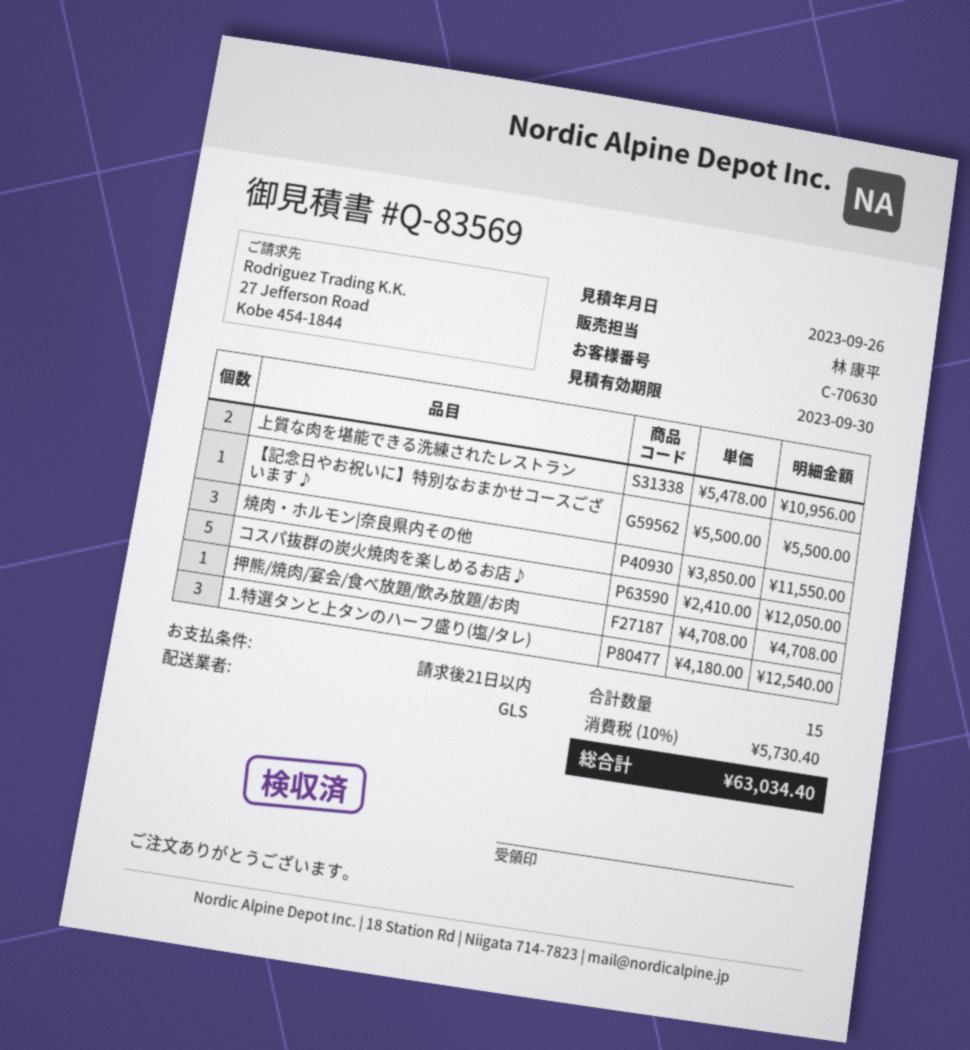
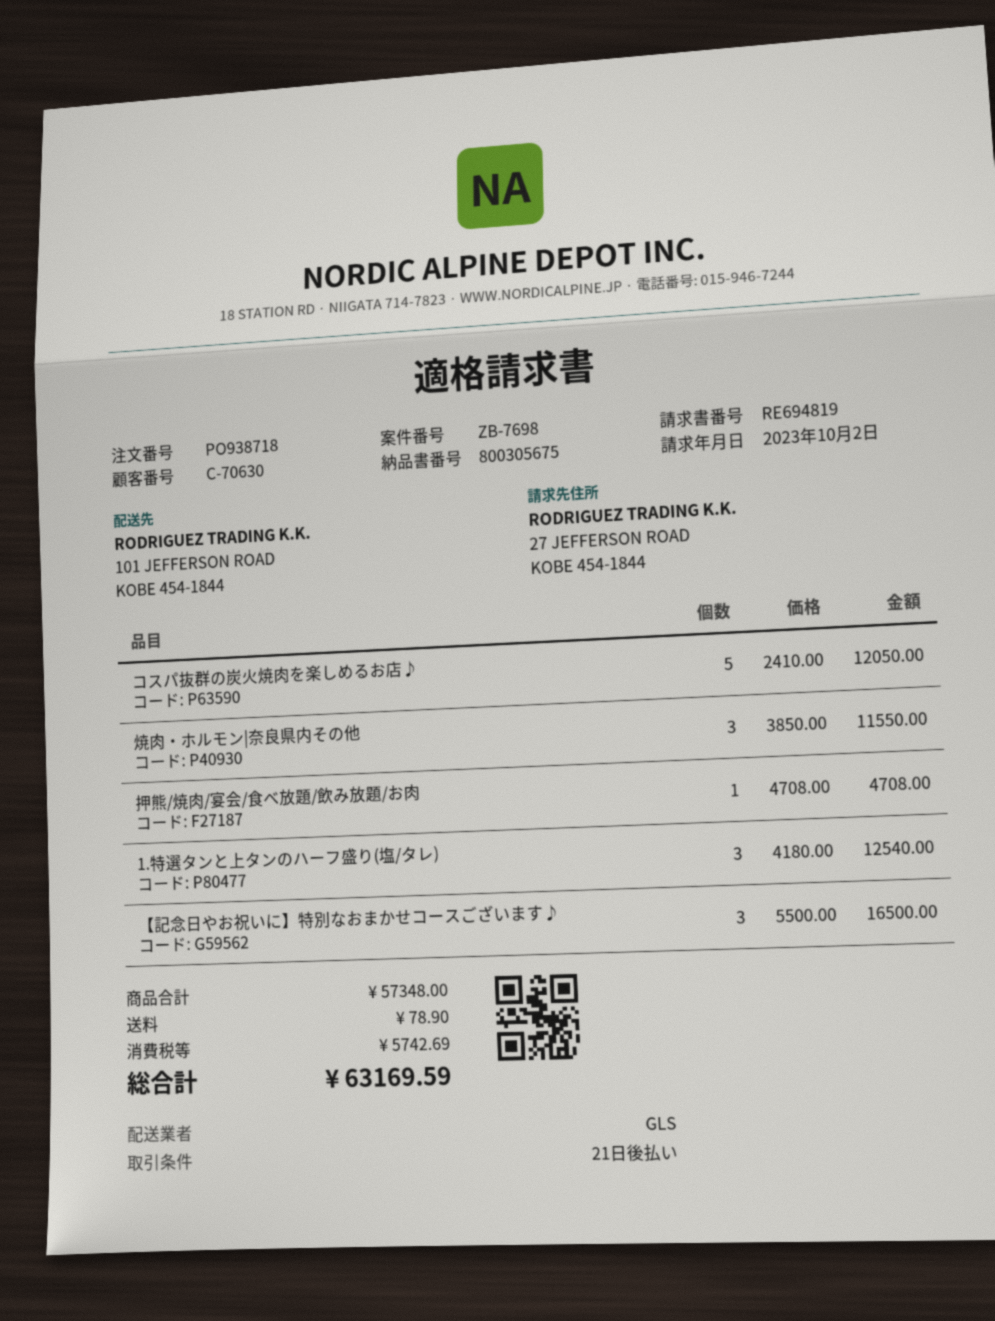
上質な肉を堪能できる洗練されたレストラン: 2 x 5478.00 = 10956.00 -> none
【記念日やお祝いに】特別なおまかせコースございます♪: 1 x 5500.00 = 5500.00 -> 3 x 5500.00 = 16500.00
shipping: none -> 78.90
tax: 5730.40 -> 5742.69
total: 63034.40 -> 63169.59

